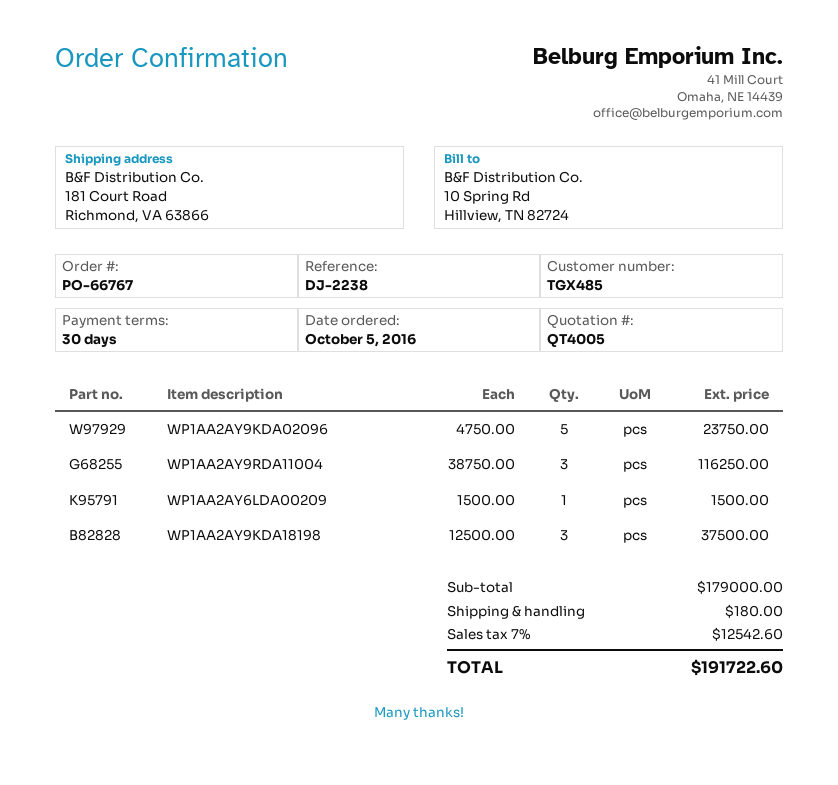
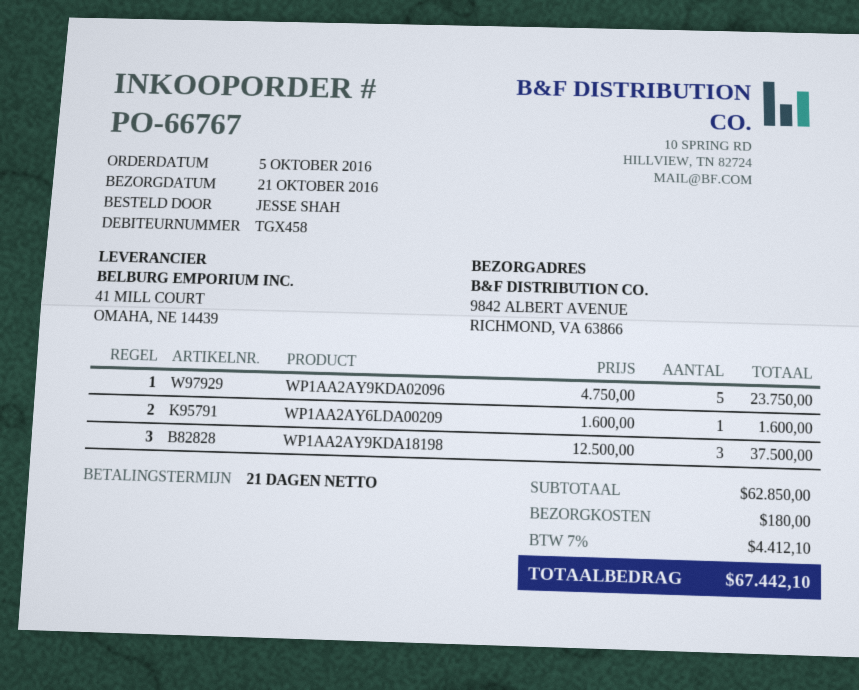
payment terms: 30 days -> 21 days
customer number: TGX485 -> TGX458
ship to: 181 Court Road, Richmond, VA 63866 -> 9842 ALBERT AVENUE, RICHMOND, VA 63866
WP1AA2AY9RDA11004: 3 x 38750.00 = 116250.00 -> none
WP1AA2AY6LDA00209: 1 x 1500.00 = 1500.00 -> 1 x 1600.00 = 1600.00
subtotal: 179000.00 -> 62850.00
tax: 7% = 12542.60 -> 7% = 4412.10
total: 191722.60 -> 67442.10

